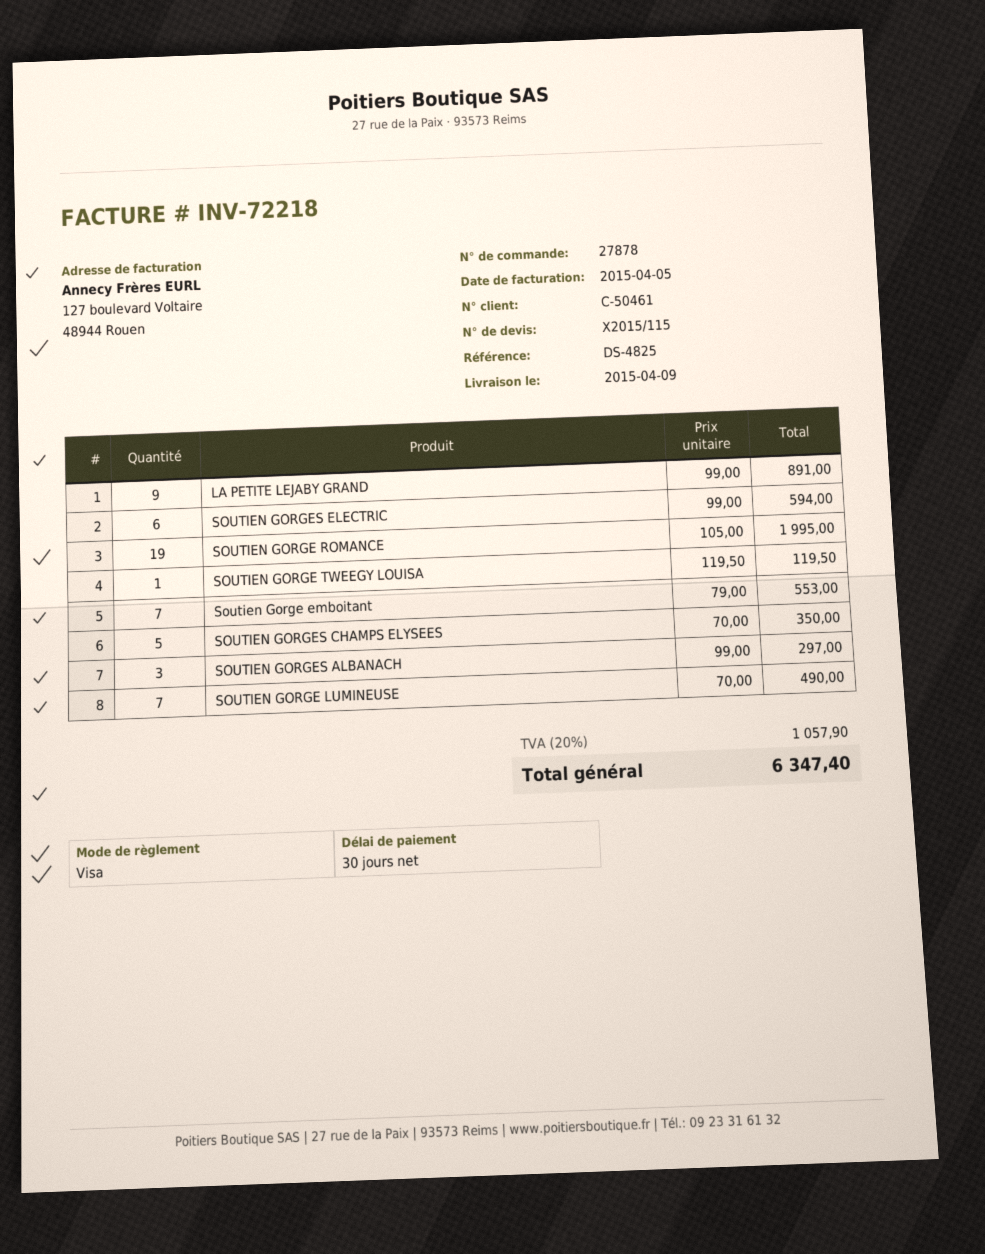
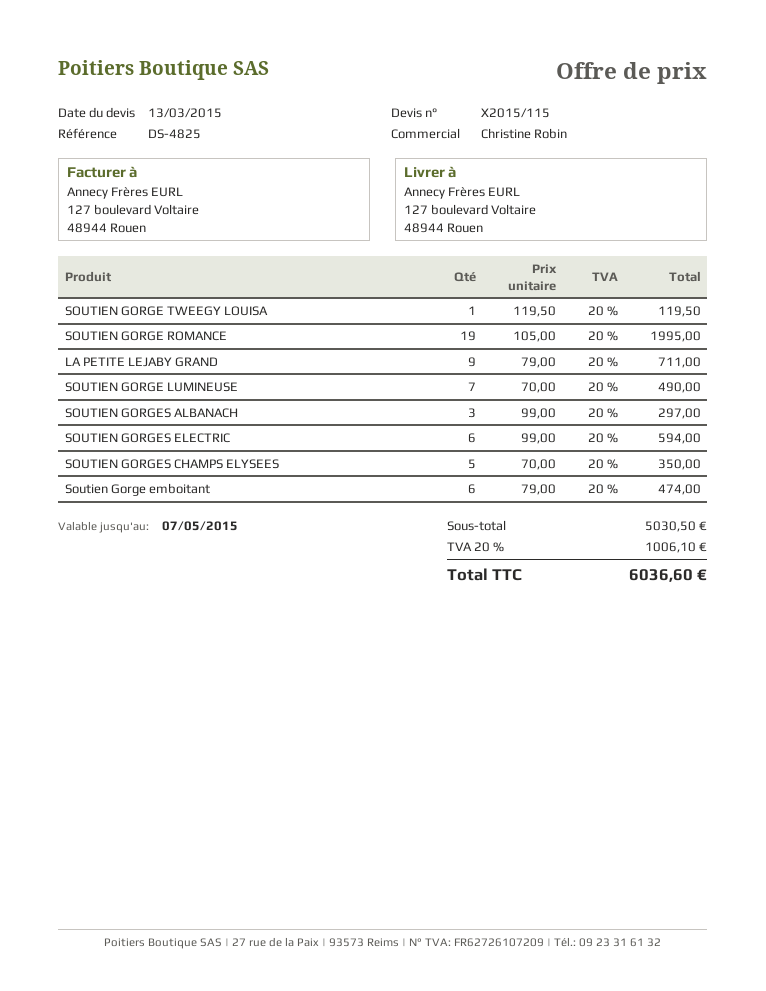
LA PETITE LEJABY GRAND: 9 x 99.00 = 891.00 -> 9 x 79.00 = 711.00
Soutien Gorge emboitant: 7 x 79.00 = 553.00 -> 6 x 79.00 = 474.00
tax: 20% = 1057.90 -> 20% = 1006.10
total: 6347.40 -> 6036.60

